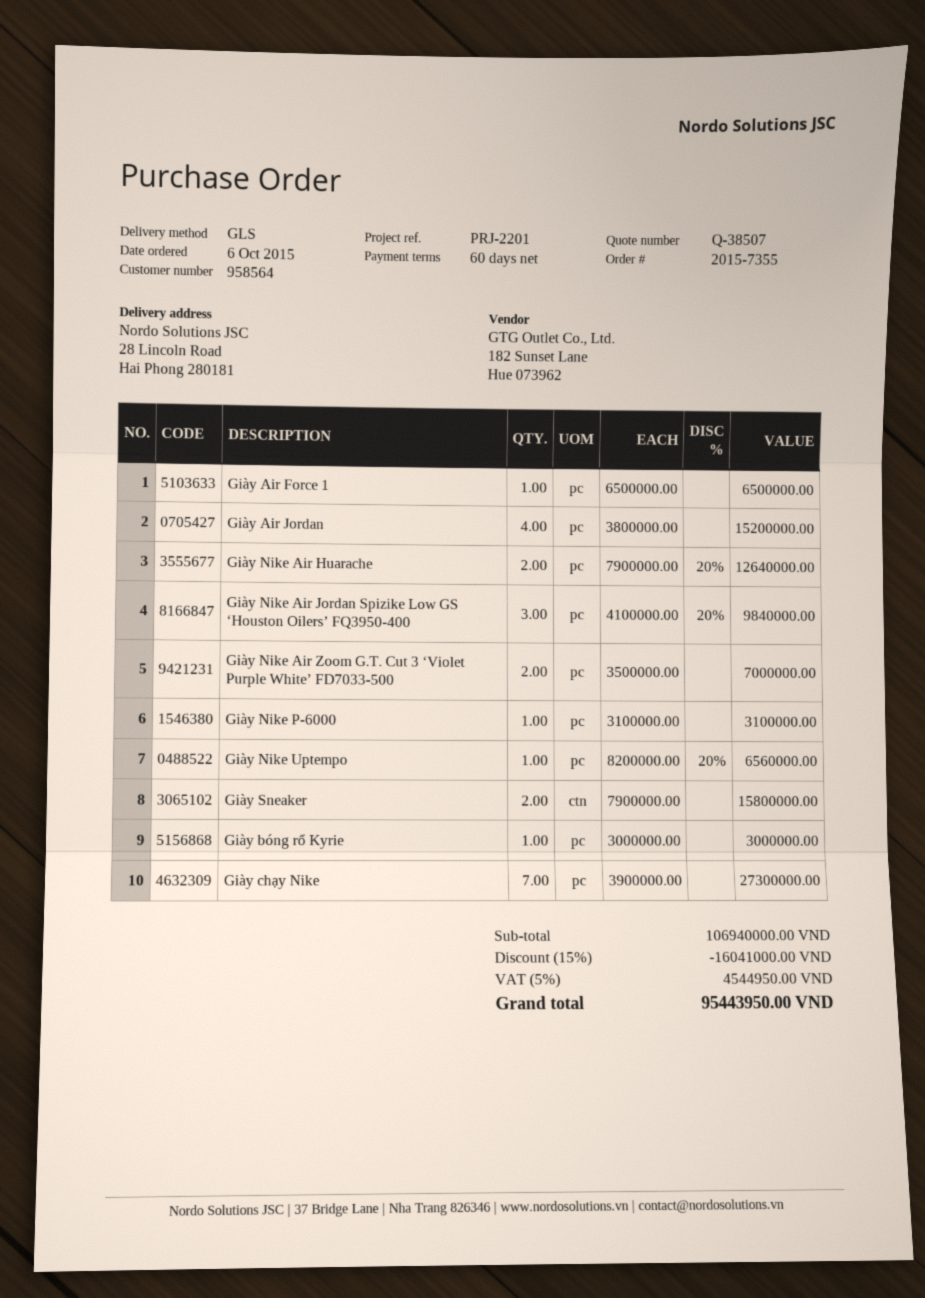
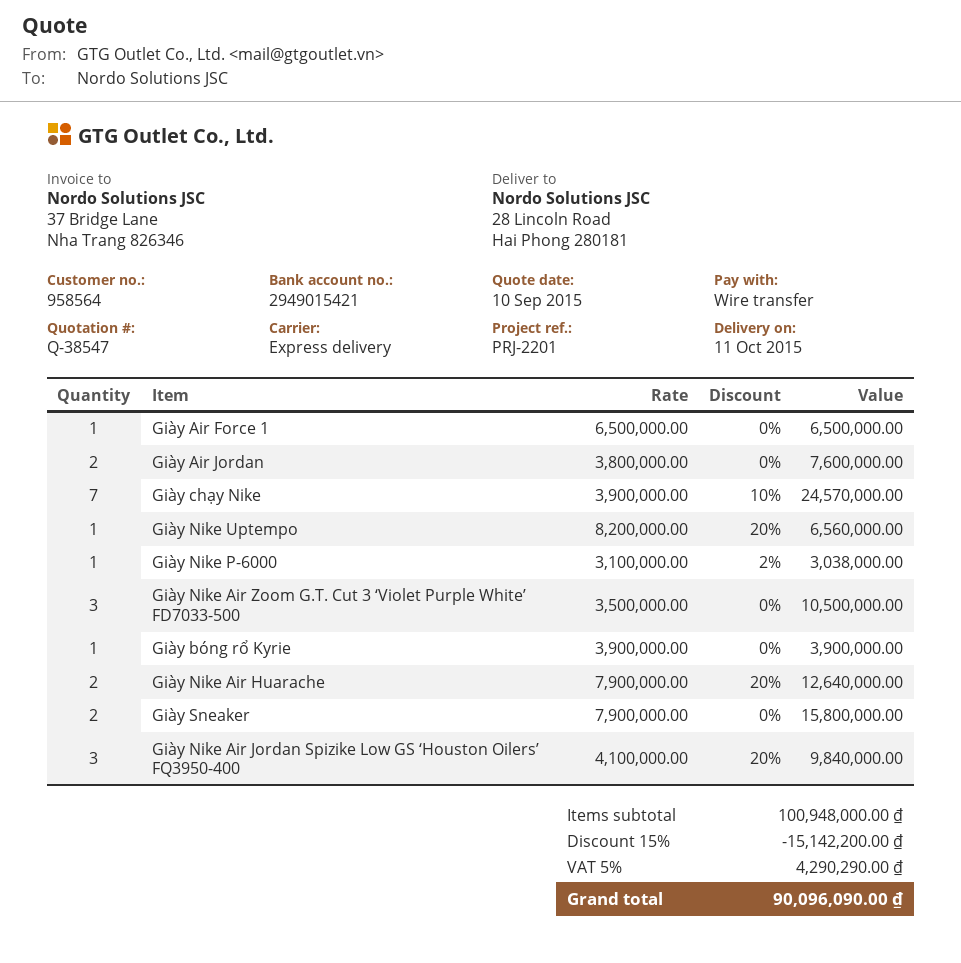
quote number: Q-38507 -> Q-38547
shipping method: GLS -> express
Giày Air Jordan: 4 x 3800000.00 = 15200000.00 -> 2 x 3800000.00 = 7600000.00
Giày Nike Air Zoom G.T. Cut 3 ‘Violet Purple White’ FD7033-500: 2 x 3500000.00 = 7000000.00 -> 3 x 3500000.00 = 10500000.00
Giày Nike P-6000: 1 x 3100000.00 = 3100000.00 -> 1 x 3100000.00 - 2% = 3038000.00
Giày bóng rổ Kyrie: 1 x 3000000.00 = 3000000.00 -> 1 x 3900000.00 = 3900000.00
Giày chạy Nike: 7 x 3900000.00 = 27300000.00 -> 7 x 3900000.00 - 10% = 24570000.00
subtotal: 106940000.00 -> 100948000.00
discount: 15% = 16041000.00 -> 15% = 15142200.00
tax: 5% = 4544950.00 -> 5% = 4290290.00
total: 95443950.00 -> 90096090.00

